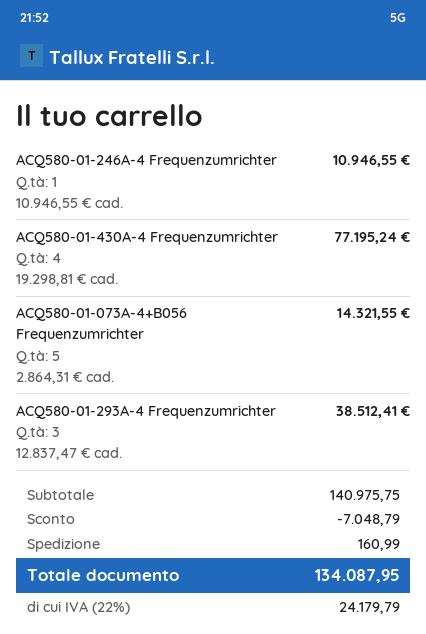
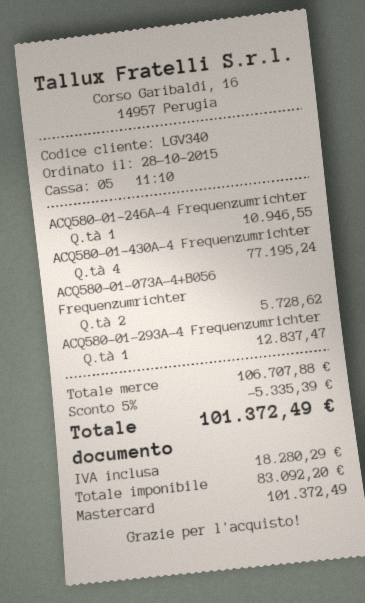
ACQ580-01-073A-4+B056 Frequenzumrichter: 5 for 14321.55 -> 2 for 5728.62
ACQ580-01-293A-4 Frequenzumrichter: 3 for 38512.41 -> 1 for 12837.47
subtotal: 140975.75 -> 106707.88
discount: 7048.79 -> 5335.39
shipping: 160.99 -> none
tax: 24179.79 -> 18280.29
total: 134087.95 -> 101372.49

